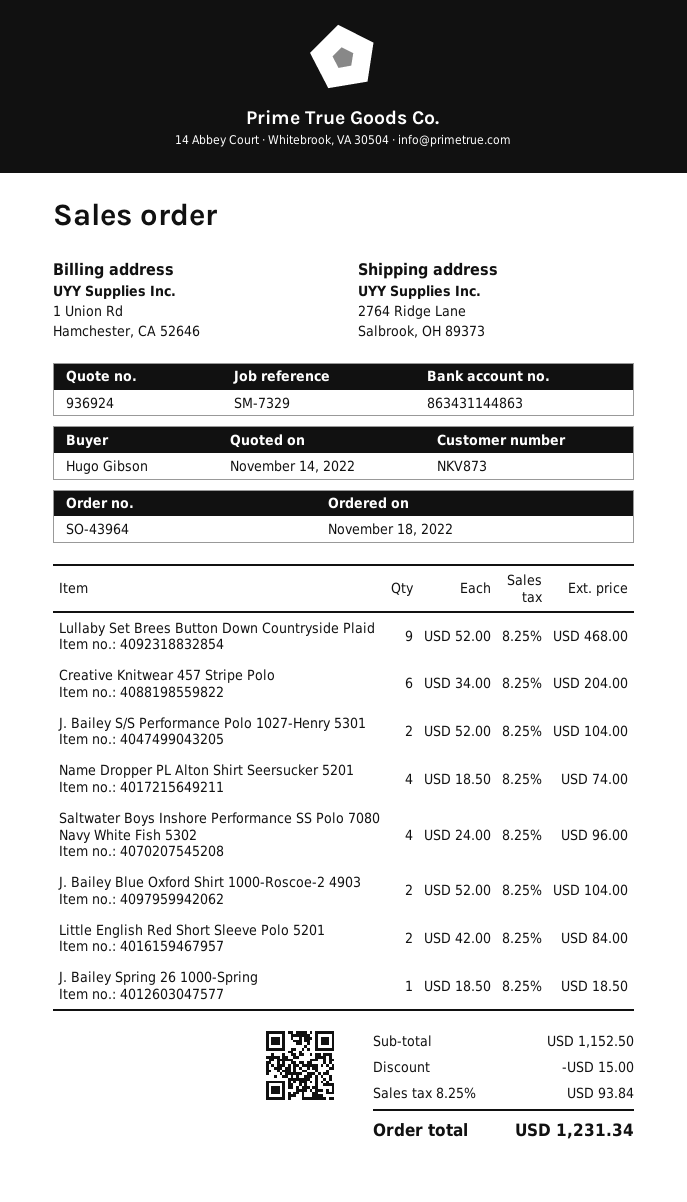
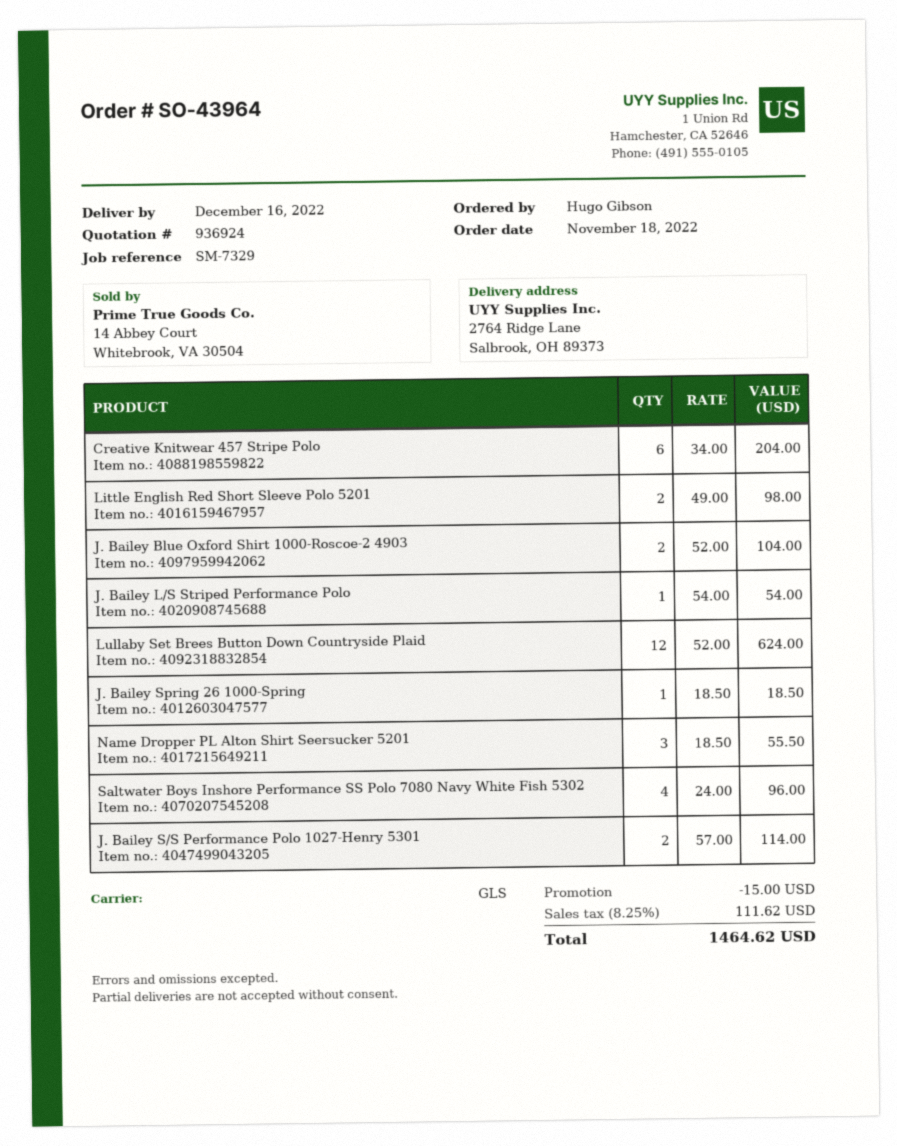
Lullaby Set Brees Button Down Countryside Plaid: 9 x 52.00 = 468.00 -> 12 x 52.00 = 624.00
J. Bailey S/S Performance Polo 1027-Henry 5301: 2 x 52.00 = 104.00 -> 2 x 57.00 = 114.00
Name Dropper PL Alton Shirt Seersucker 5201: 4 x 18.50 = 74.00 -> 3 x 18.50 = 55.50
Little English Red Short Sleeve Polo 5201: 2 x 42.00 = 84.00 -> 2 x 49.00 = 98.00
J. Bailey L/S Striped Performance Polo: none -> 1 x 54.00 = 54.00
tax: 8.25% = 93.84 -> 8.25% = 111.62
total: 1231.34 -> 1464.62

